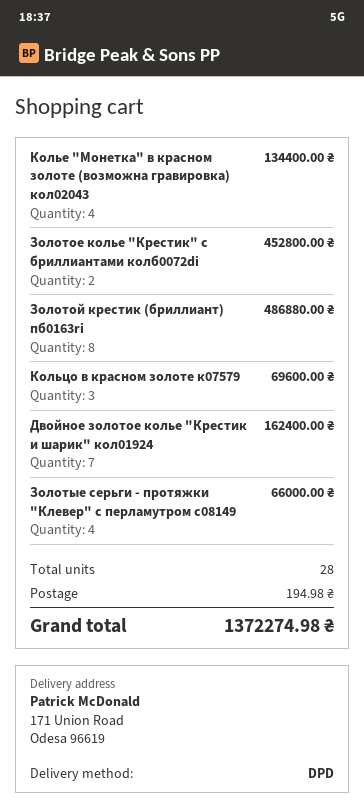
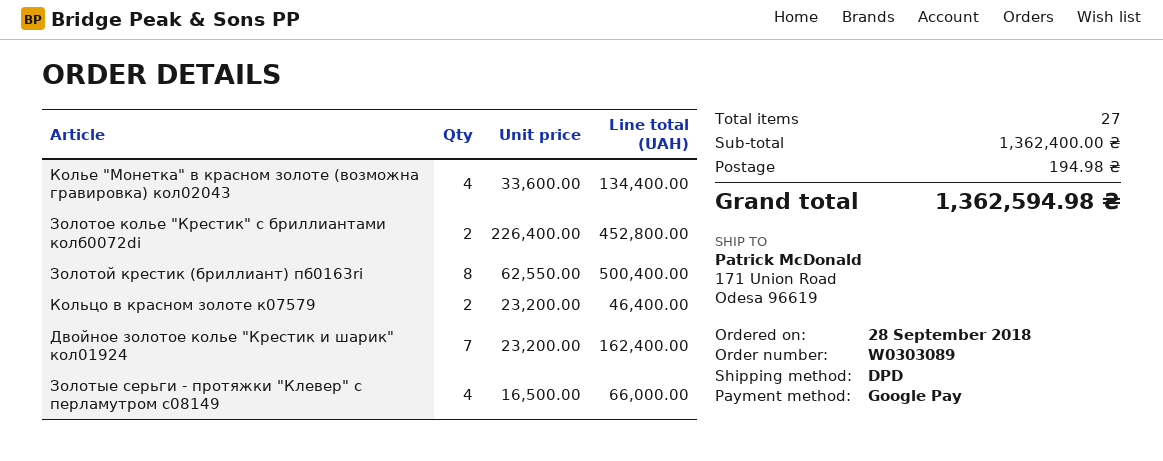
Золотой крестик (бриллиант) пб0163ri: 8 for 486880.00 -> 8 for 500400.00
Кольцо в красном золоте к07579: 3 for 69600.00 -> 2 for 46400.00
total quantity: 28 -> 27
total: 1372274.98 -> 1362594.98

